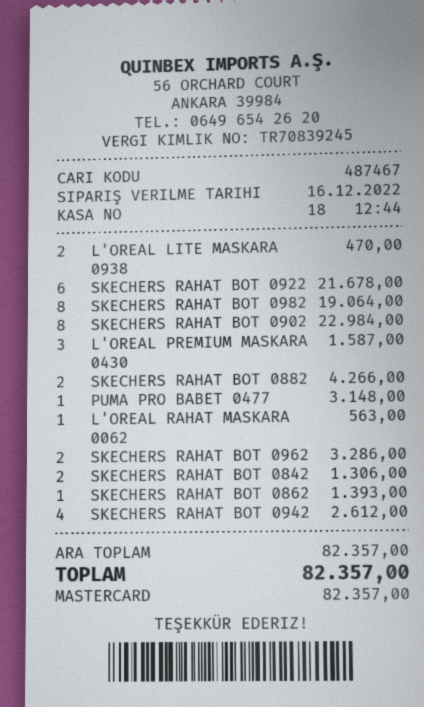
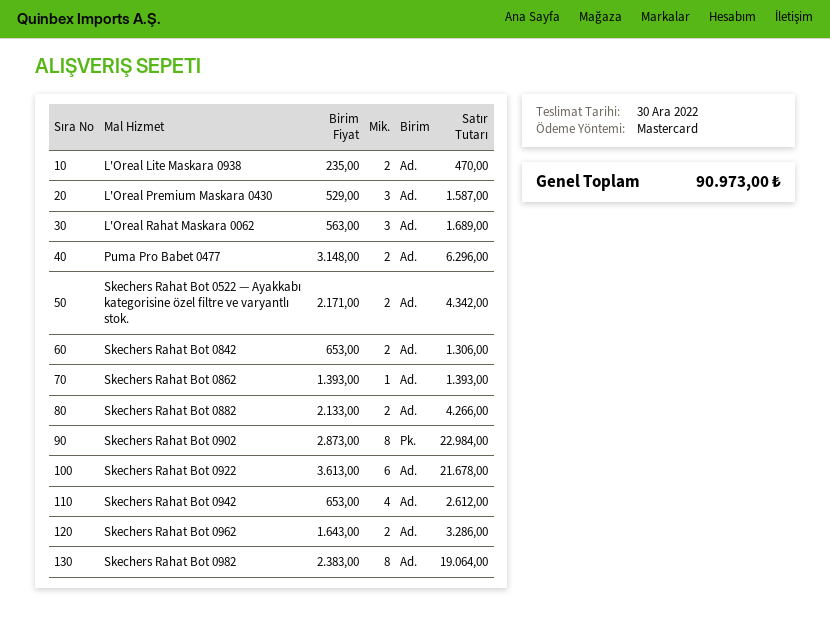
PUMA PRO BABET 0477: 1 for 3148.00 -> 2 for 6296.00
L'OREAL RAHAT MASKARA 0062: 1 for 563.00 -> 3 for 1689.00
Skechers Rahat Bot 0522 — Ayakkabı kategorisine özel filtre ve varyantlı stok.: none -> 2 for 4342.00
total: 82357.00 -> 90973.00

